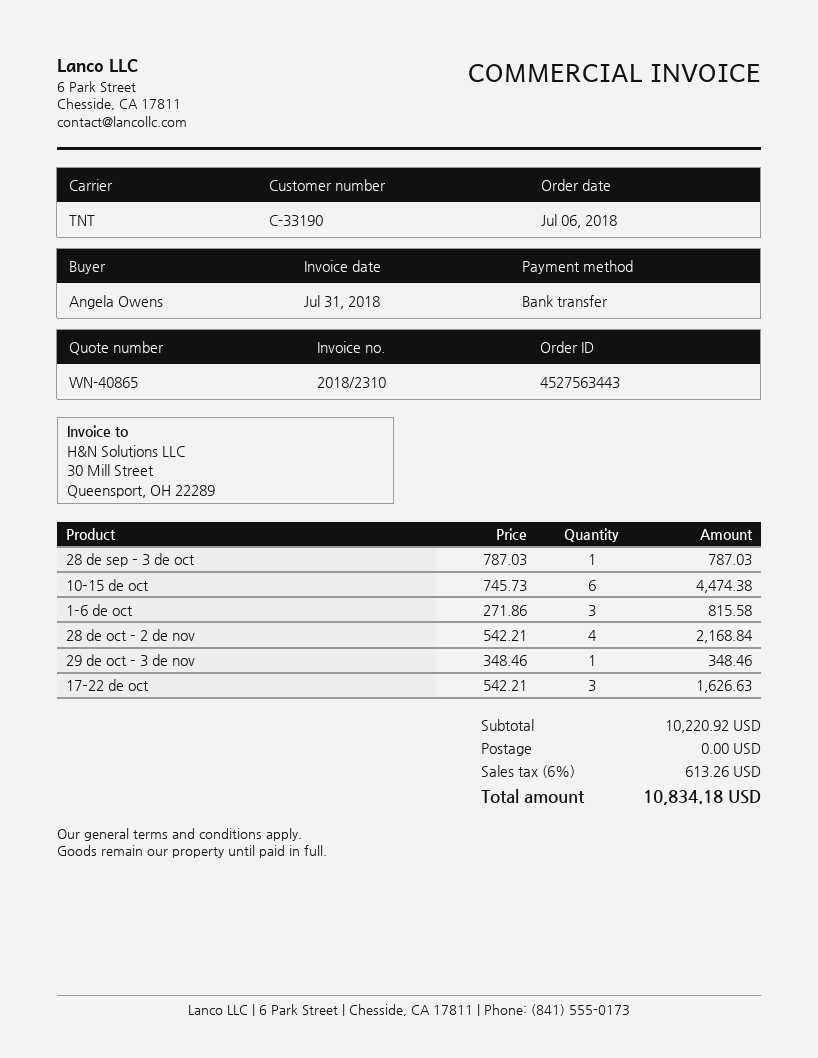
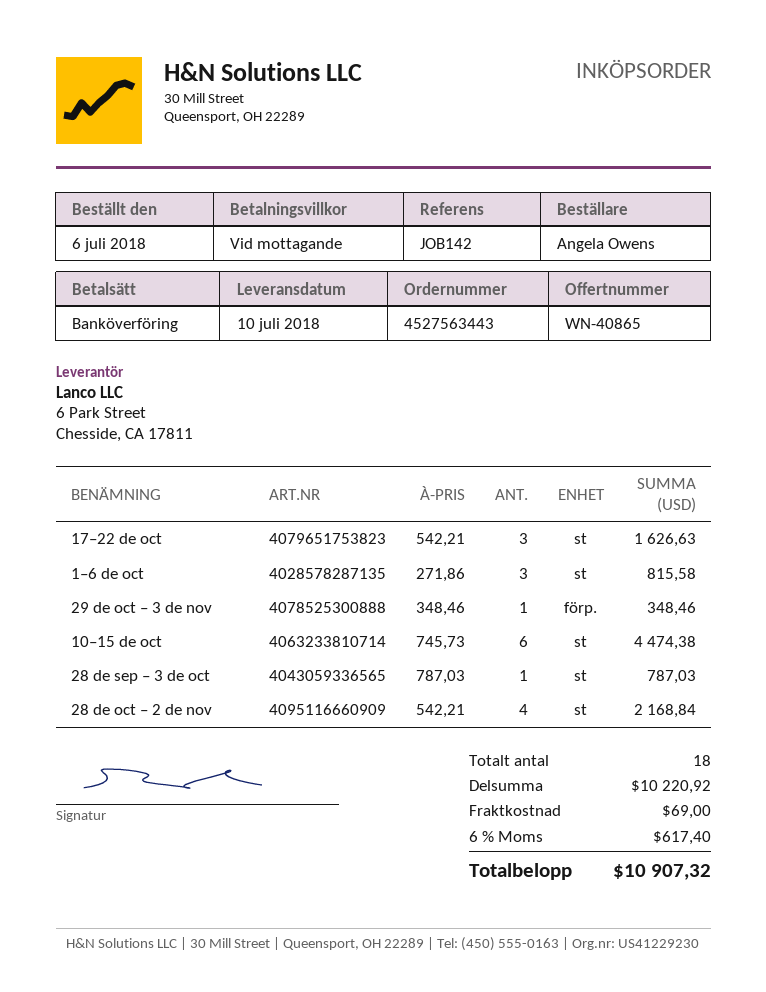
shipping: 0.00 -> 69.00
tax: 6% = 613.26 -> 6% = 617.40
total: 10834.18 -> 10907.32

